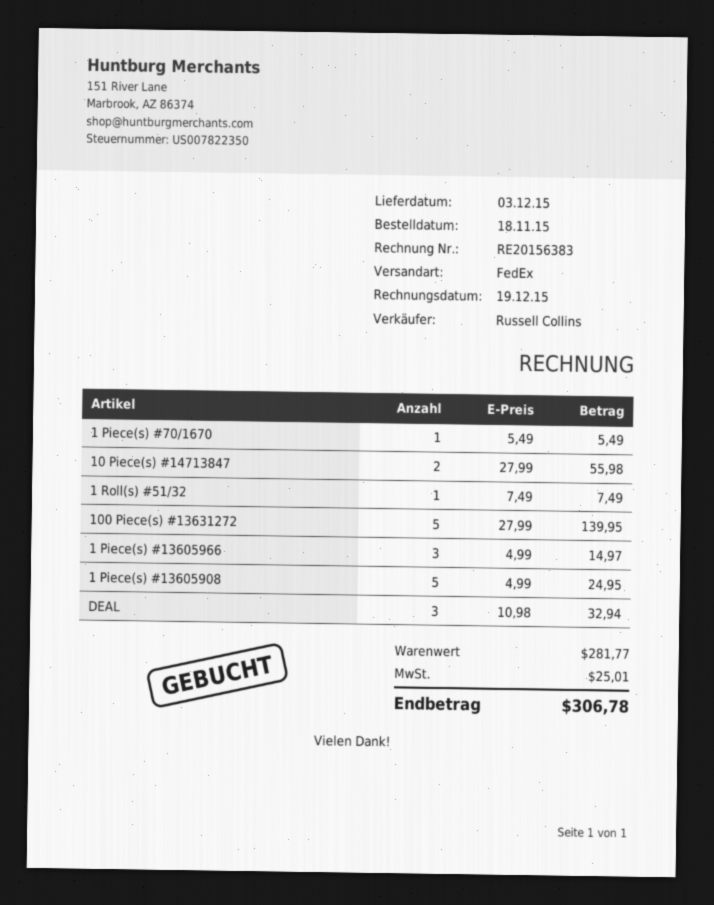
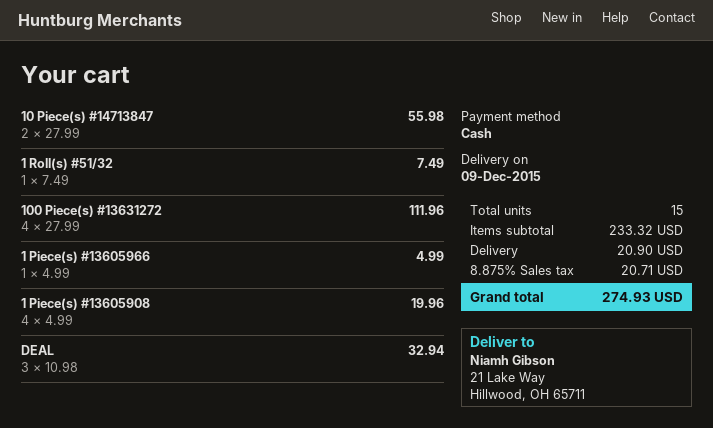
delivery date: 2015-12-03 -> 2015-12-09
1 Piece(s) #70/1670: 1 x 5.49 = 5.49 -> none
100 Piece(s) #13631272: 5 x 27.99 = 139.95 -> 4 x 27.99 = 111.96
1 Piece(s) #13605966: 3 x 4.99 = 14.97 -> 1 x 4.99 = 4.99
1 Piece(s) #13605908: 5 x 4.99 = 24.95 -> 4 x 4.99 = 19.96
subtotal: 281.77 -> 233.32
shipping: none -> 20.90
tax: 25.01 -> 20.71
total: 306.78 -> 274.93

